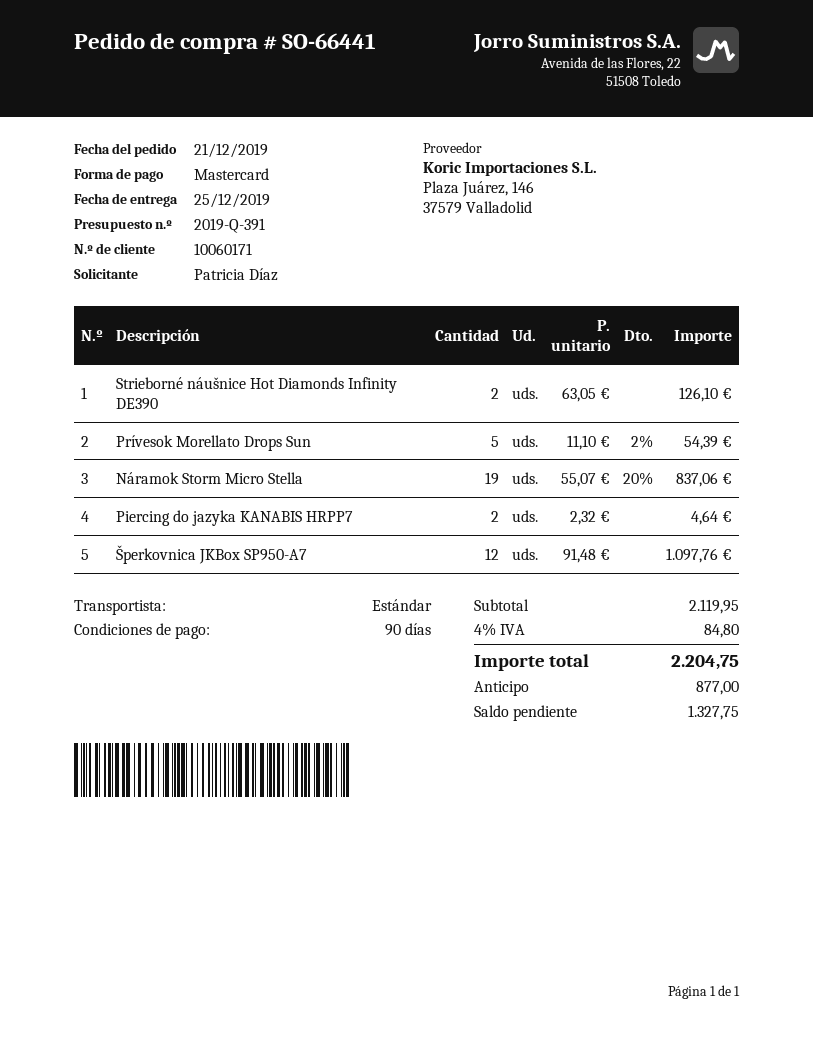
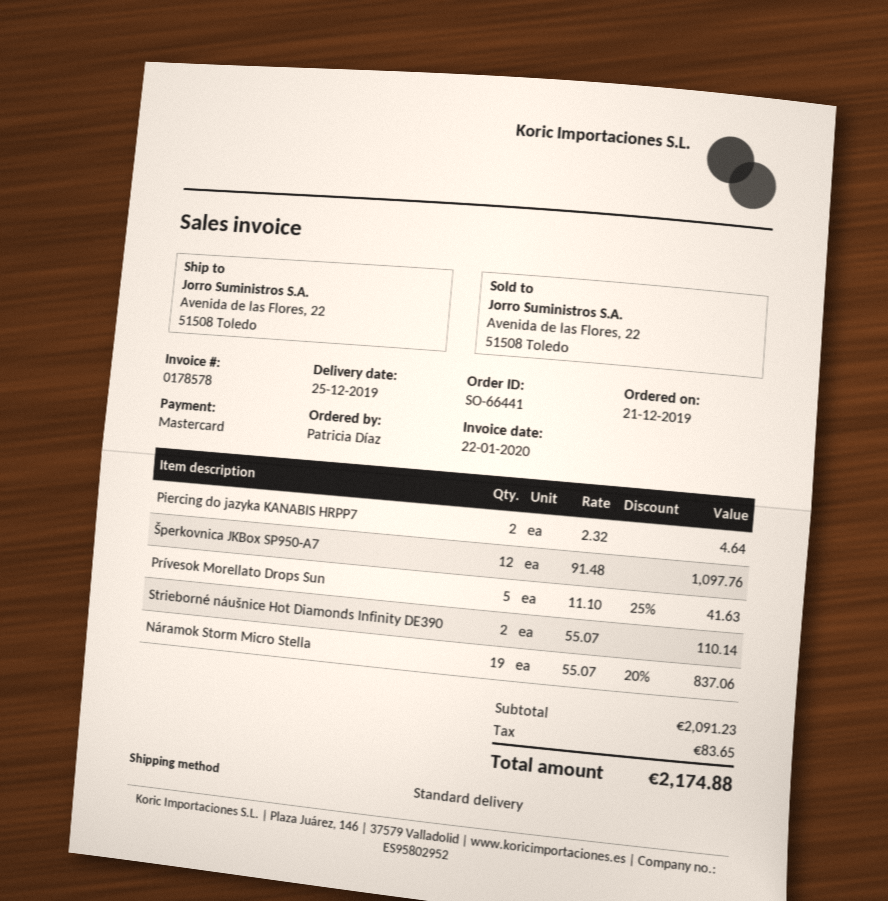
Strieborné náušnice Hot Diamonds Infinity DE390: 2 x 63.05 = 126.10 -> 2 x 55.07 = 110.14
Prívesok Morellato Drops Sun: 5 x 11.10 - 2% = 54.39 -> 5 x 11.10 - 25% = 41.63
subtotal: 2119.95 -> 2091.23
tax: 84.80 -> 83.65
total: 2204.75 -> 2174.88

